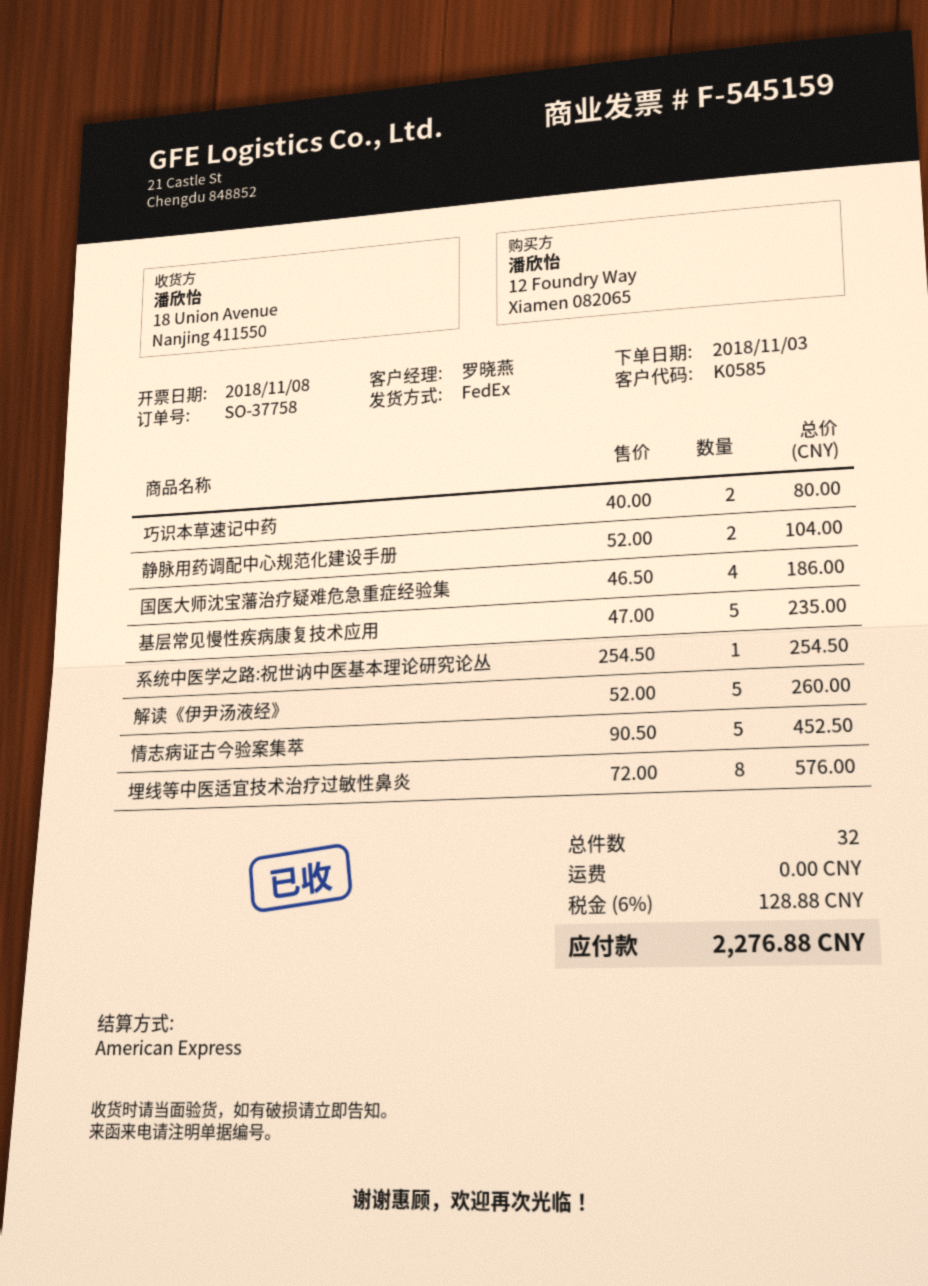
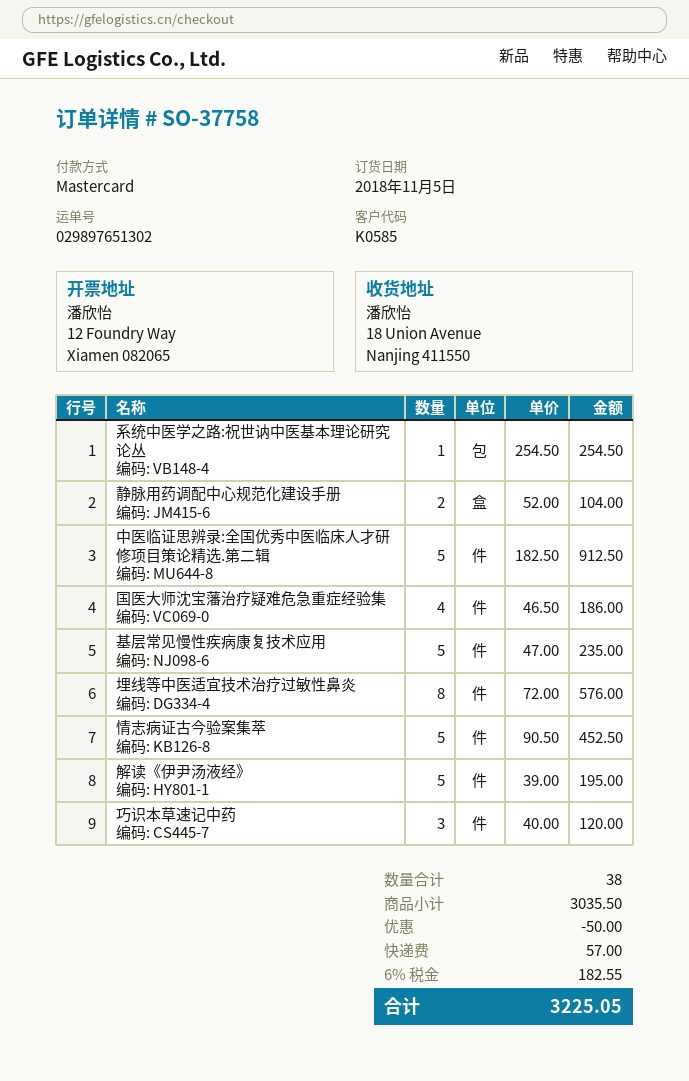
order date: 2018-11-03 -> 2018-11-05
payment method: American Express -> Mastercard
巧识本草速记中药: 2 x 40.00 = 80.00 -> 3 x 40.00 = 120.00
解读《伊尹汤液经》: 5 x 52.00 = 260.00 -> 5 x 39.00 = 195.00
中医临证思辨录:全国优秀中医临床人才研修项目策论精选.第二辑: none -> 5 x 182.50 = 912.50
total quantity: 32 -> 38
discount: none -> 50.00
shipping: 0.00 -> 57.00
tax: 6% = 128.88 -> 6% = 182.55
total: 2276.88 -> 3225.05

